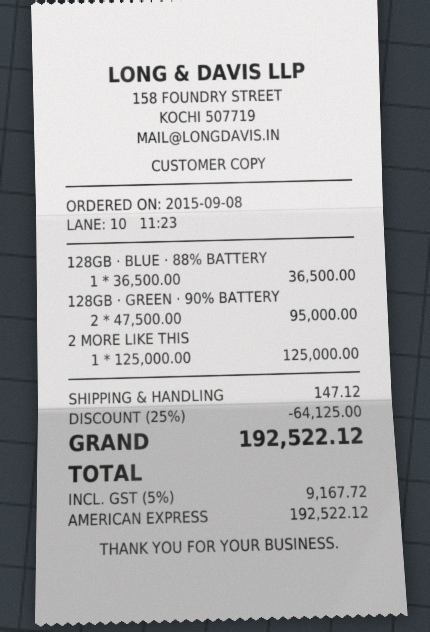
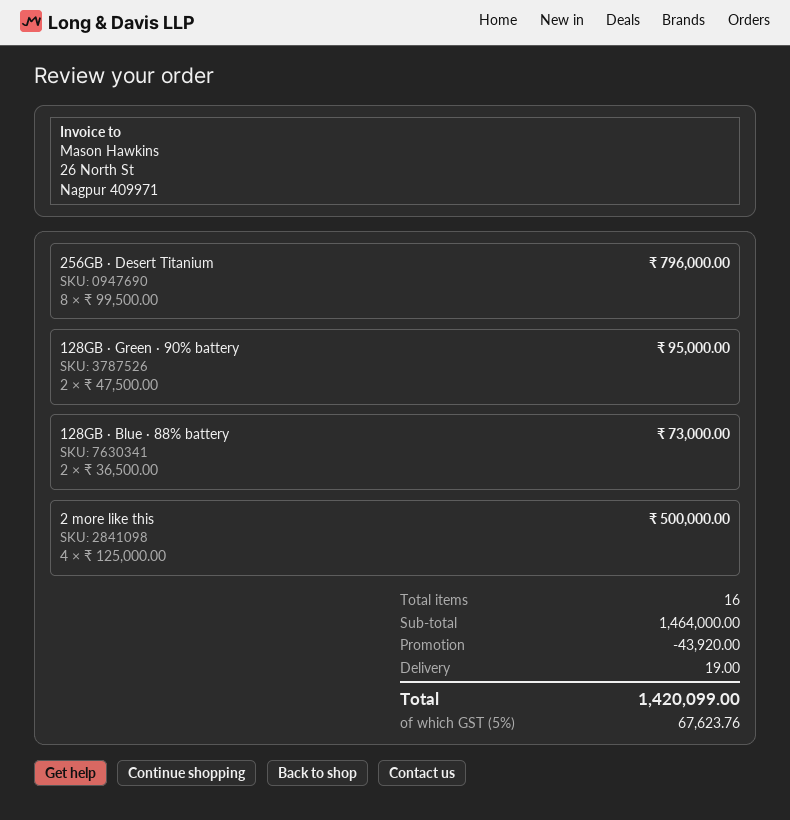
128GB · BLUE · 88% BATTERY: 1 x 36500.00 = 36500.00 -> 2 x 36500.00 = 73000.00
2 MORE LIKE THIS: 1 x 125000.00 = 125000.00 -> 4 x 125000.00 = 500000.00
256GB · Desert Titanium: none -> 8 x 99500.00 = 796000.00
discount: 64125.00 -> 43920.00
shipping: 147.12 -> 19.00
tax: 5% = 9167.72 -> 5% = 67623.76
total: 192522.12 -> 1420099.00

